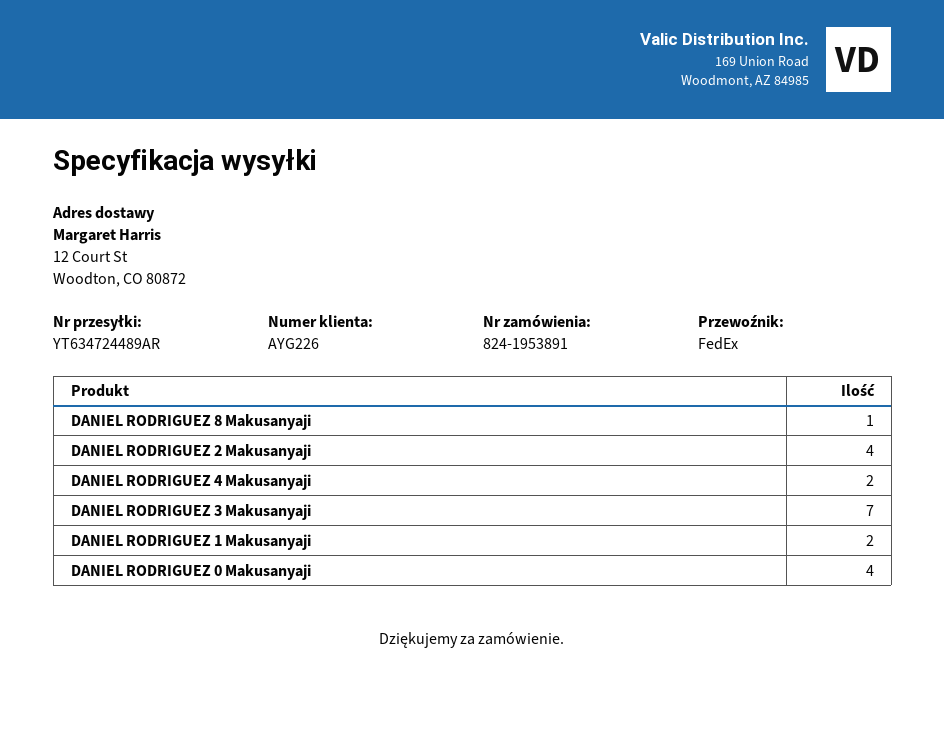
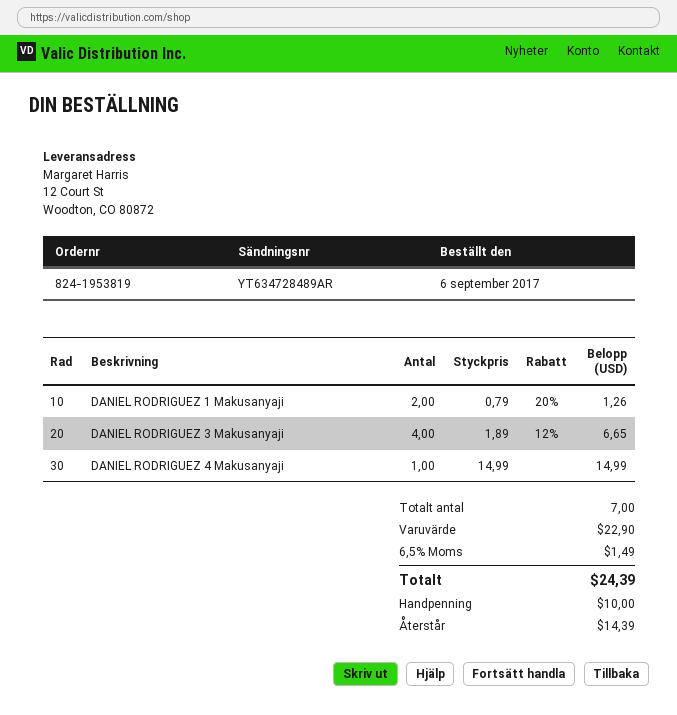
order number: 824-1953891 -> 824-1953819
tracking number: YT634724489AR -> YT634728489AR
DANIEL RODRIGUEZ 8 Makusanyaji: 1 -> none
DANIEL RODRIGUEZ 2 Makusanyaji: 4 -> none
DANIEL RODRIGUEZ 4 Makusanyaji: 2 -> 1
DANIEL RODRIGUEZ 3 Makusanyaji: 7 -> 4
DANIEL RODRIGUEZ 0 Makusanyaji: 4 -> none

